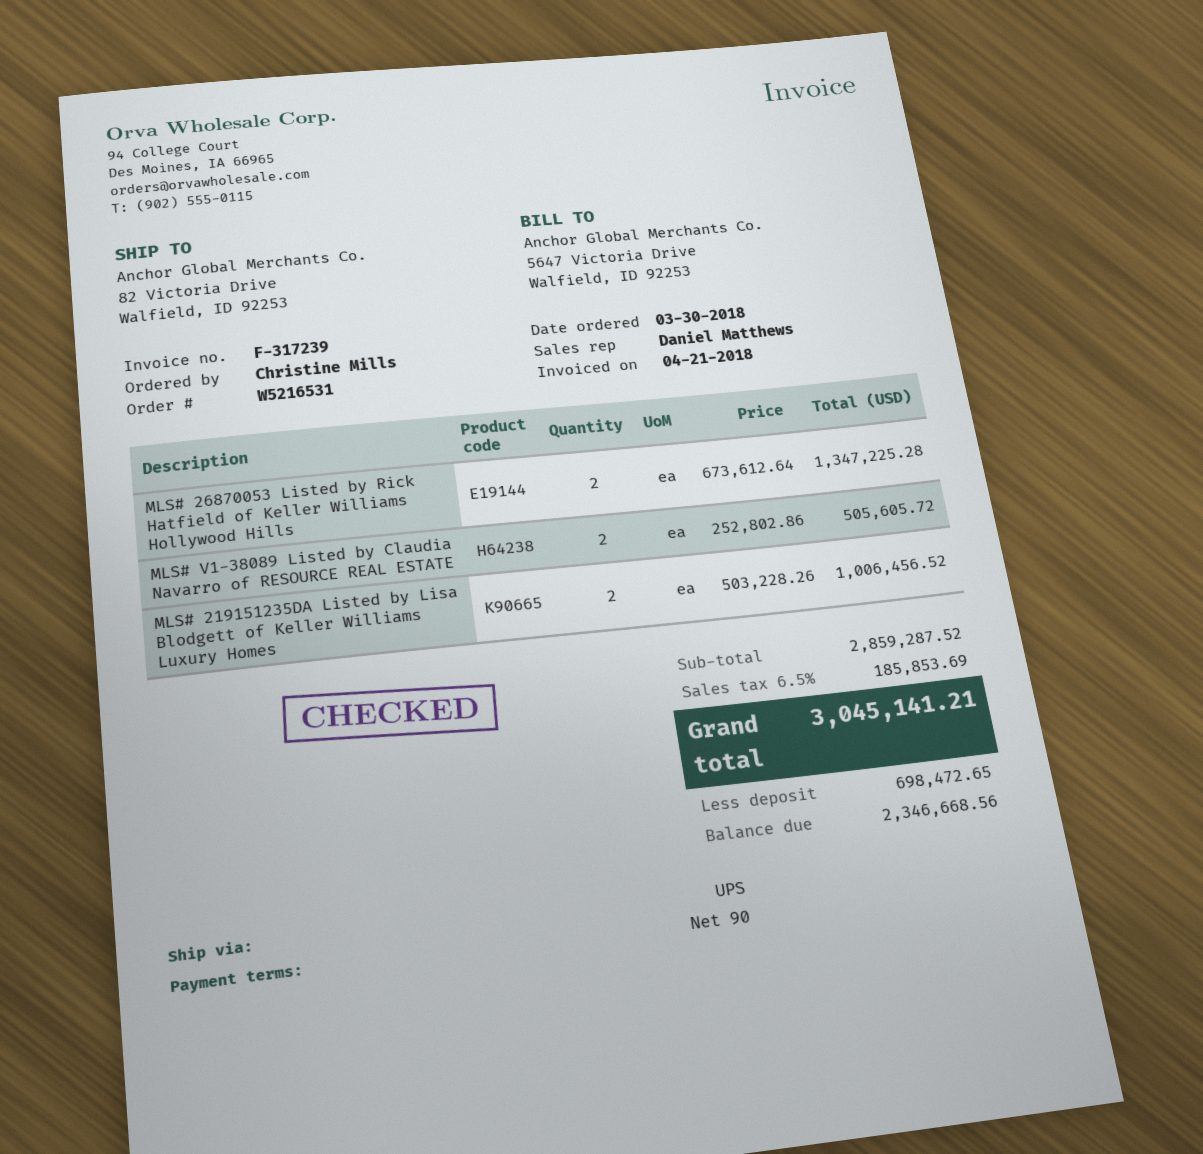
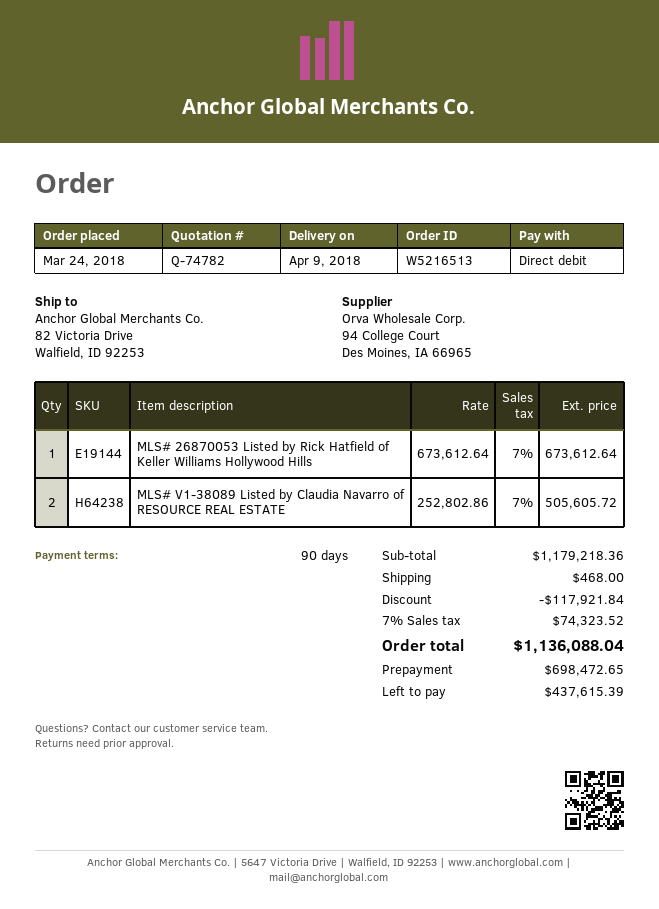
order number: W5216531 -> W5216513
order date: 2018-03-30 -> 2018-03-24
MLS# 26870053 Listed by Rick Hatfield of Keller Williams Hollywood Hills: 2 x 673612.64 = 1347225.28 -> 1 x 673612.64 = 673612.64
MLS# 219151235DA Listed by Lisa Blodgett of Keller Williams Luxury Homes: 2 x 503228.26 = 1006456.52 -> none
subtotal: 2859287.52 -> 1179218.36
discount: none -> 117921.84
shipping: none -> 468.00
tax: 6.5% = 185853.69 -> 7% = 74323.52
total: 3045141.21 -> 1136088.04
balance: 2346668.56 -> 437615.39

